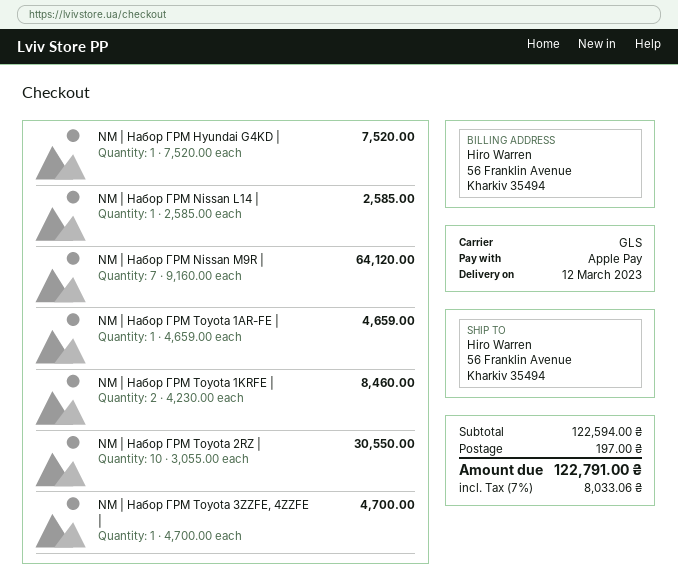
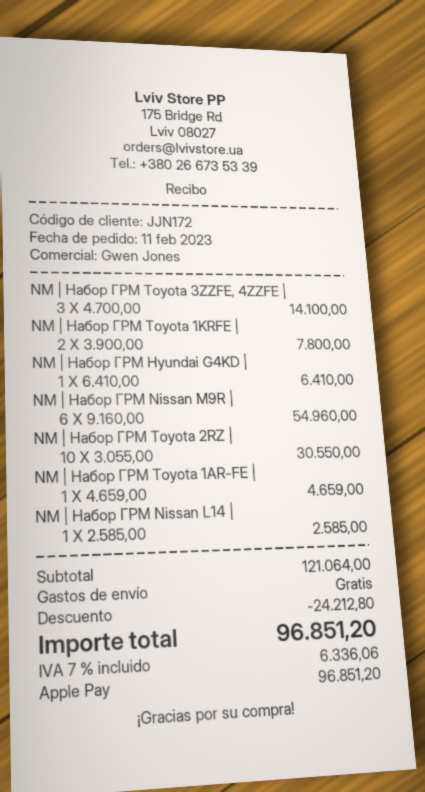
NM | Набор ГРМ Hyundai G4KD |: 1 x 7520.00 = 7520.00 -> 1 x 6410.00 = 6410.00
NM | Набор ГРМ Nissan M9R |: 7 x 9160.00 = 64120.00 -> 6 x 9160.00 = 54960.00
NM | Набор ГРМ Toyota 1KRFE |: 2 x 4230.00 = 8460.00 -> 2 x 3900.00 = 7800.00
NM | Набор ГРМ Toyota 3ZZFE, 4ZZFE |: 1 x 4700.00 = 4700.00 -> 3 x 4700.00 = 14100.00
subtotal: 122594.00 -> 121064.00
discount: none -> 24212.80
shipping: 197.00 -> 0.00
tax: 7% = 8033.06 -> 7% = 6336.06
total: 122791.00 -> 96851.20

